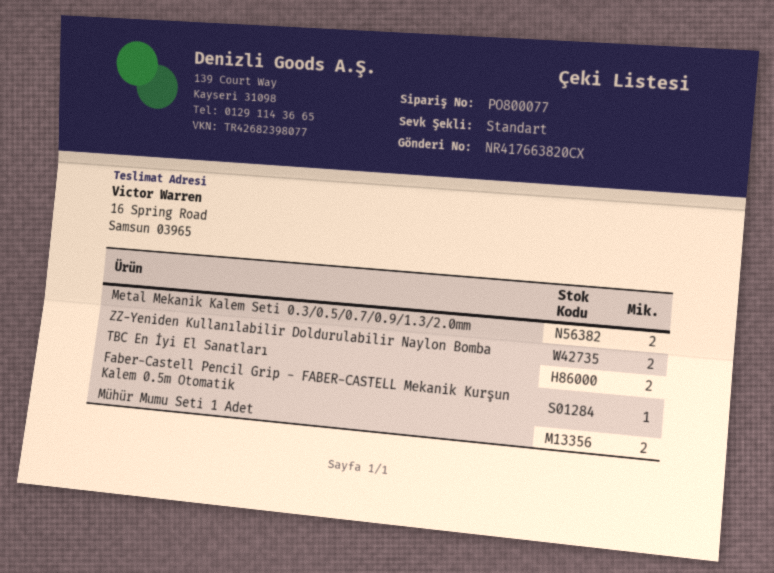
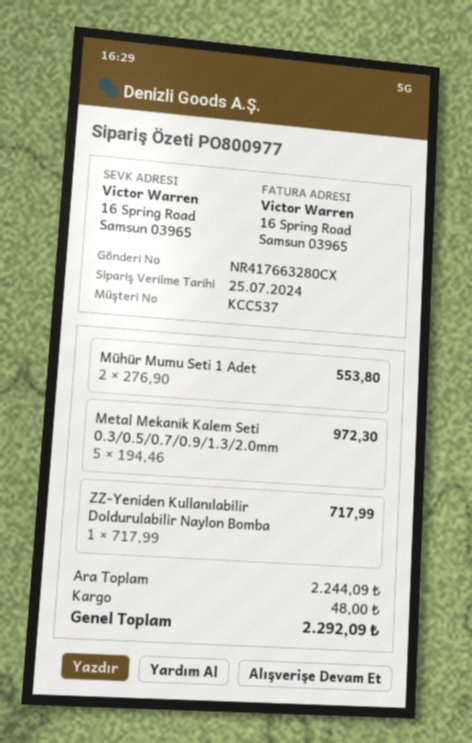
order number: PO800077 -> PO800977
tracking number: NR417663820CX -> NR417663280CX
Metal Mekanik Kalem Seti 0.3/0.5/0.7/0.9/1.3/2.0mm: 2 -> 5
ZZ-Yeniden Kullanılabilir Doldurulabilir Naylon Bomba: 2 -> 1
TBC En İyi El Sanatları: 2 -> none
Faber-Castell Pencil Grip - FABER-CASTELL Mekanik Kurşun Kalem 0.5m Otomatik: 1 -> none

